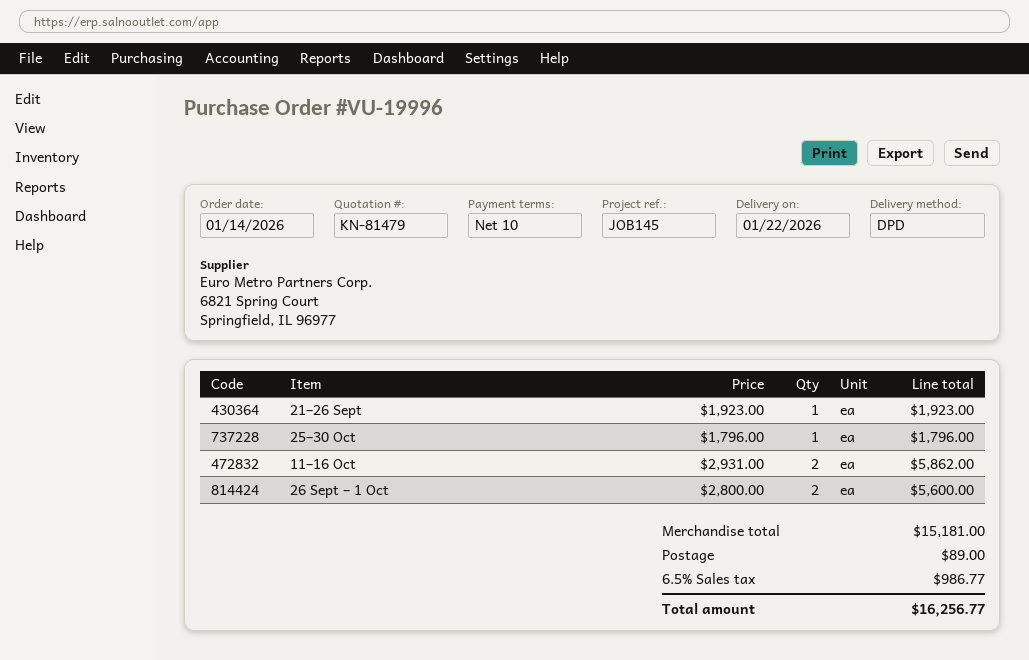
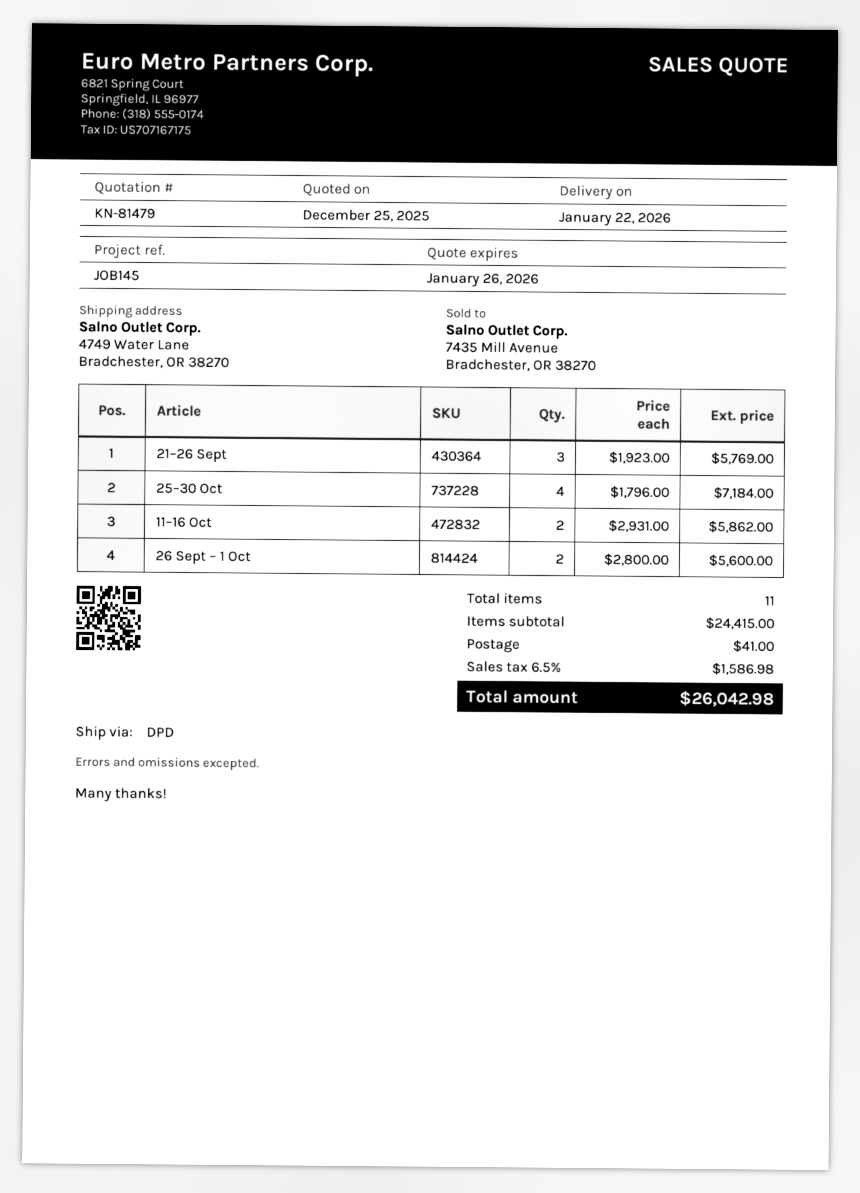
21–26 Sept: 1 x 1923.00 = 1923.00 -> 3 x 1923.00 = 5769.00
25–30 Oct: 1 x 1796.00 = 1796.00 -> 4 x 1796.00 = 7184.00
subtotal: 15181.00 -> 24415.00
shipping: 89.00 -> 41.00
tax: 6.5% = 986.77 -> 6.5% = 1586.98
total: 16256.77 -> 26042.98

